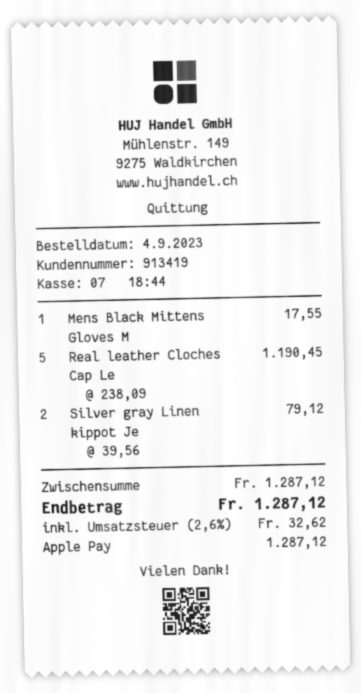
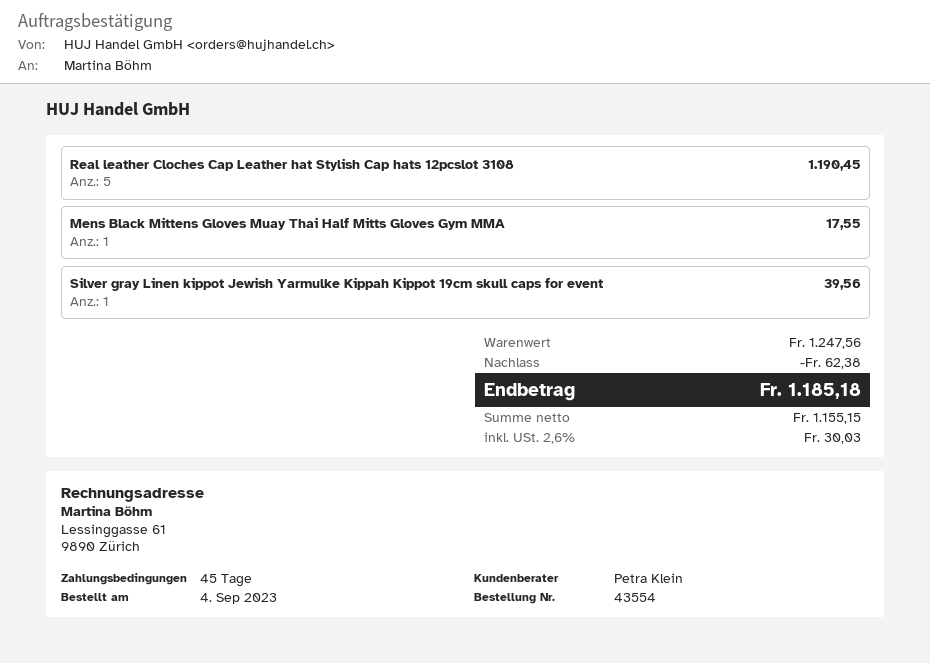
Silver gray Linen kippot Je: 2 for 79.12 -> 1 for 39.56
subtotal: 1287.12 -> 1247.56
discount: none -> 62.38
tax: 2.6% = 32.62 -> 2.6% = 30.03
total: 1287.12 -> 1185.18

